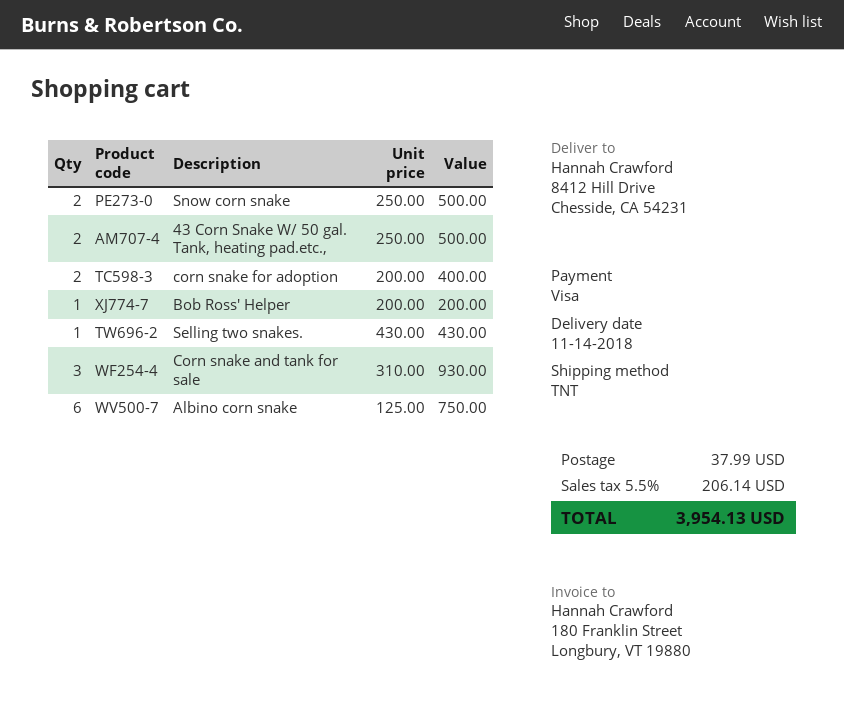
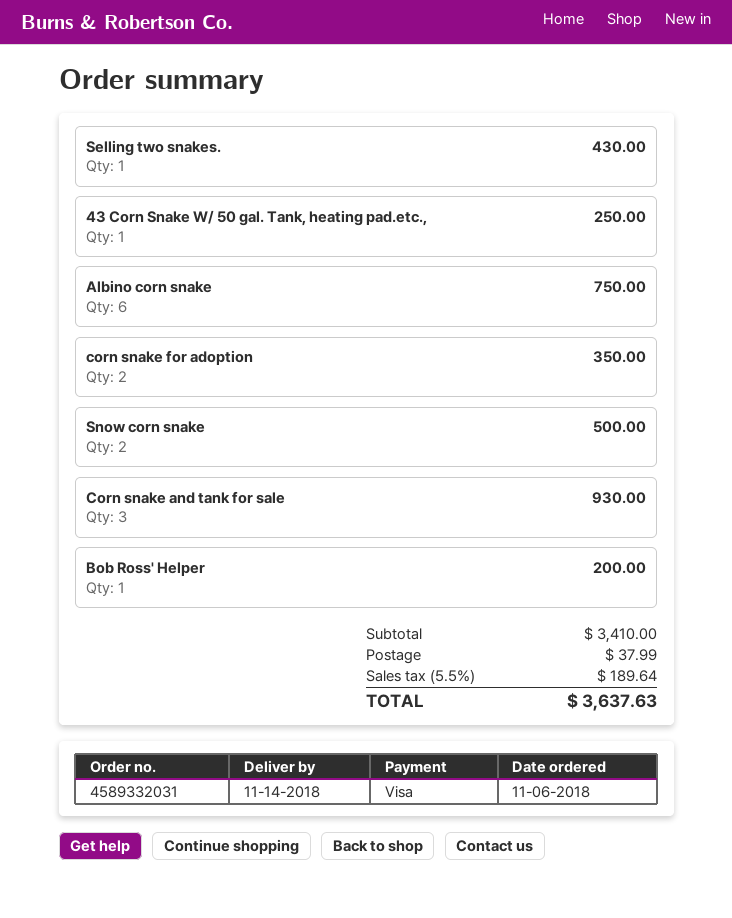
43 Corn Snake W/ 50 gal. Tank, heating pad.etc.,: 2 for 500.00 -> 1 for 250.00
corn snake for adoption: 2 for 400.00 -> 2 for 350.00
tax: 5.5% = 206.14 -> 5.5% = 189.64
total: 3954.13 -> 3637.63

